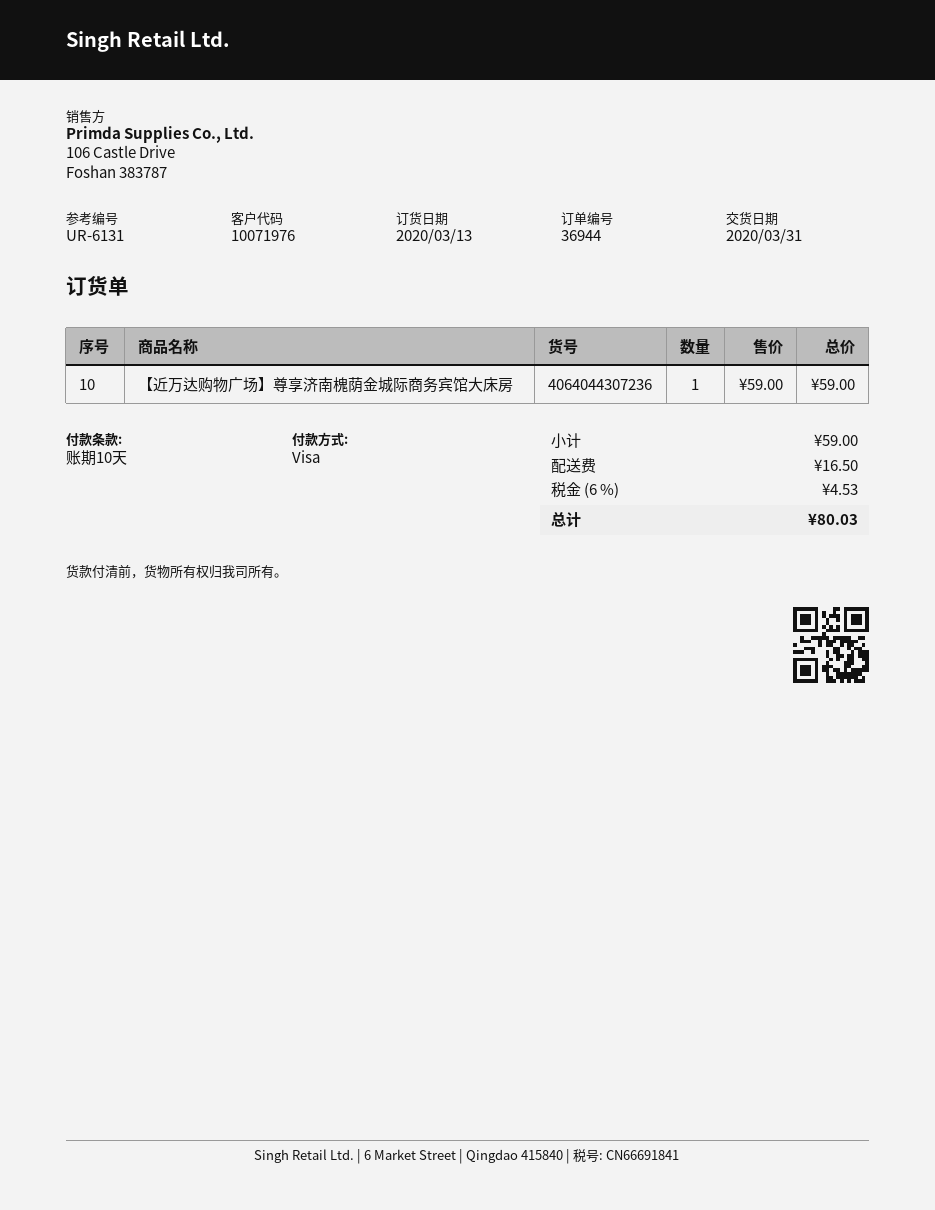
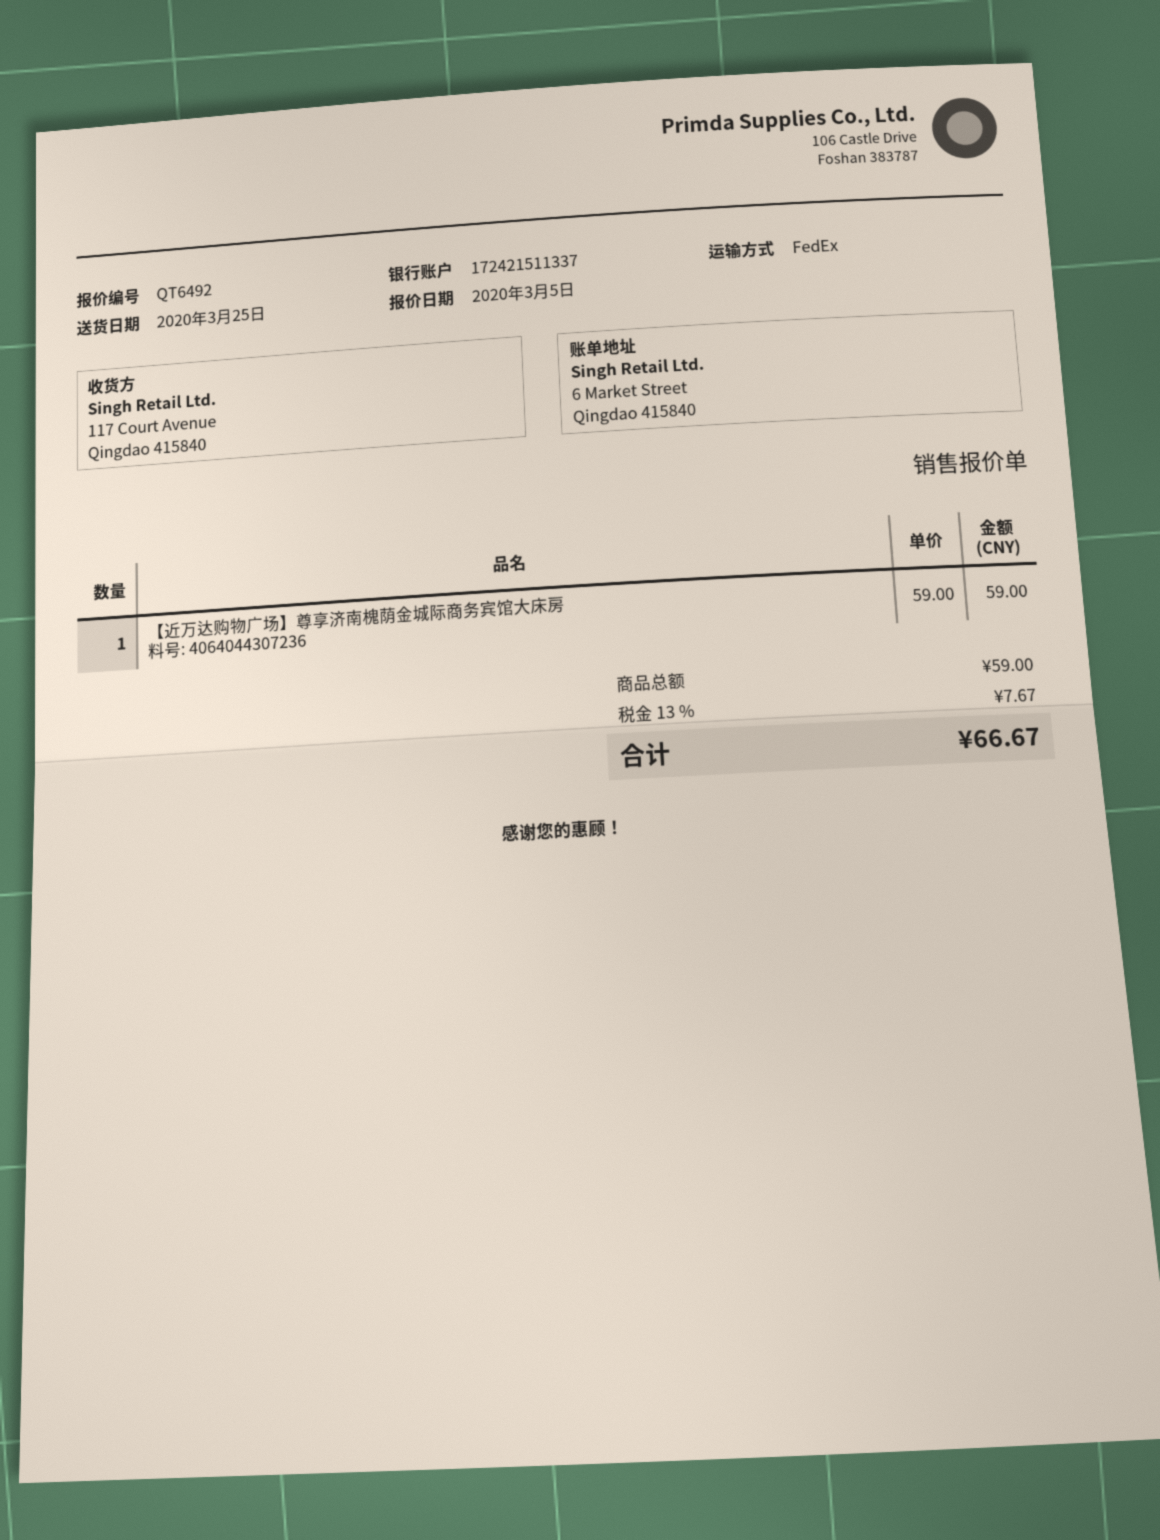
delivery date: 2020-03-31 -> 2020-03-25
shipping: 16.50 -> none
tax: 6% = 4.53 -> 13% = 7.67
total: 80.03 -> 66.67

